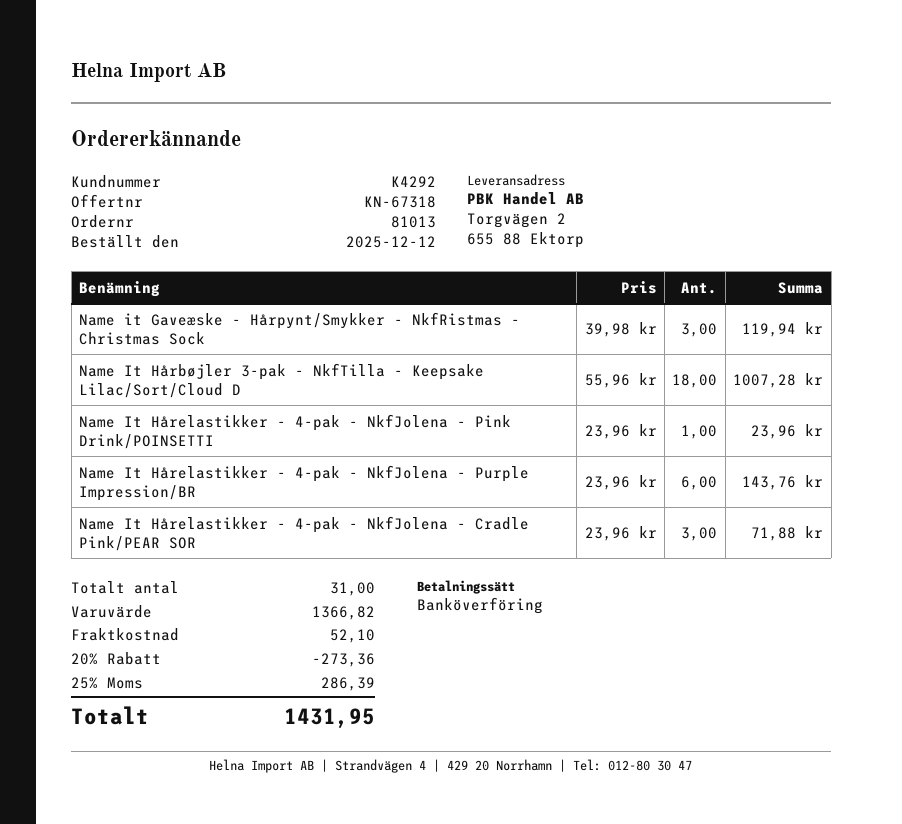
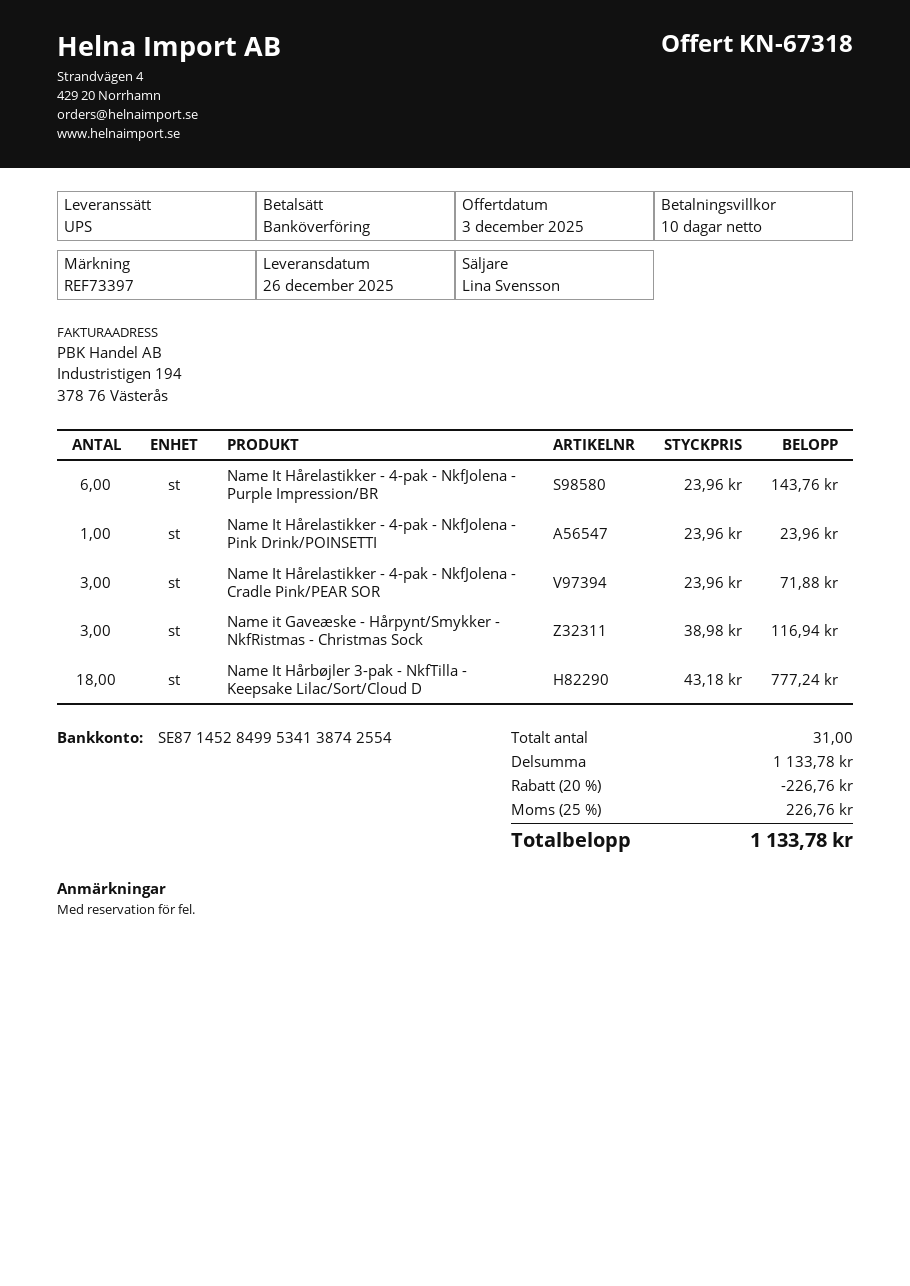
Name it Gaveæske - Hårpynt/Smykker - NkfRistmas - Christmas Sock: 3 x 39.98 = 119.94 -> 3 x 38.98 = 116.94
Name It Hårbøjler 3-pak - NkfTilla - Keepsake Lilac/Sort/Cloud D: 18 x 55.96 = 1007.28 -> 18 x 43.18 = 777.24
subtotal: 1366.82 -> 1133.78
discount: 20% = 273.36 -> 20% = 226.76
shipping: 52.10 -> none
tax: 25% = 286.39 -> 25% = 226.76
total: 1431.95 -> 1133.78

